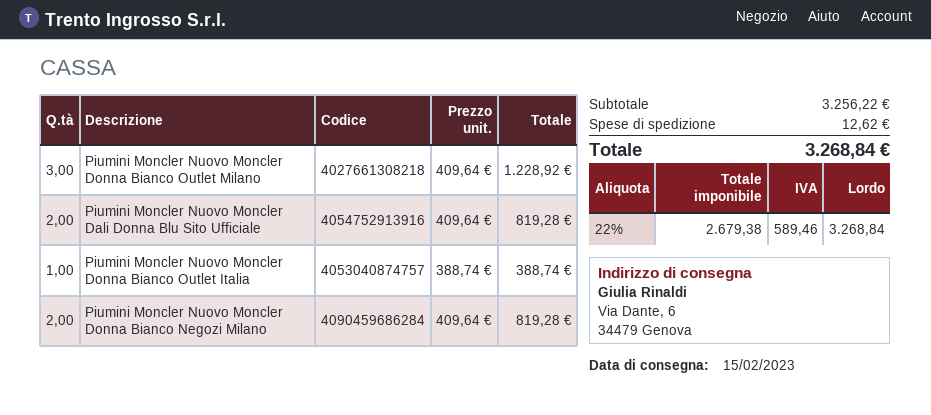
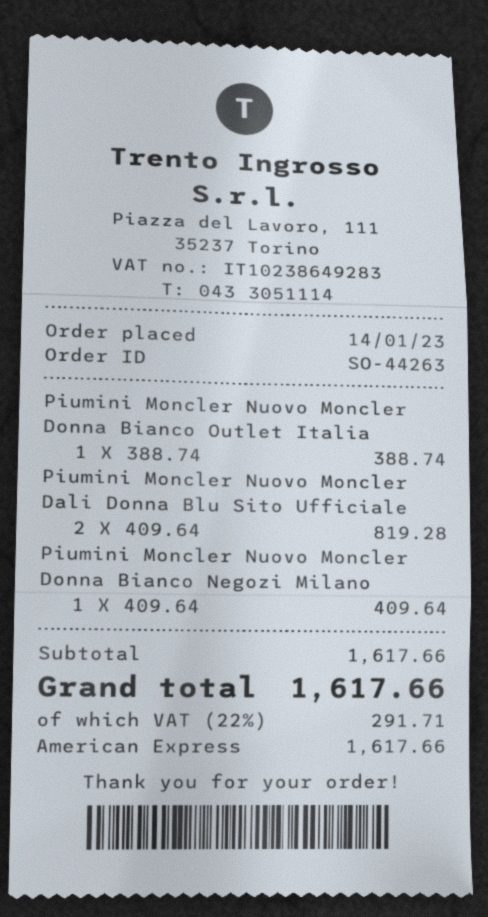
Piumini Moncler Nuovo Moncler Donna Bianco Outlet Milano: 3 x 409.64 = 1228.92 -> none
Piumini Moncler Nuovo Moncler Donna Bianco Negozi Milano: 2 x 409.64 = 819.28 -> 1 x 409.64 = 409.64
subtotal: 3256.22 -> 1617.66
shipping: 12.62 -> none
tax: 22% = 589.46 -> 22% = 291.71
total: 3268.84 -> 1617.66

